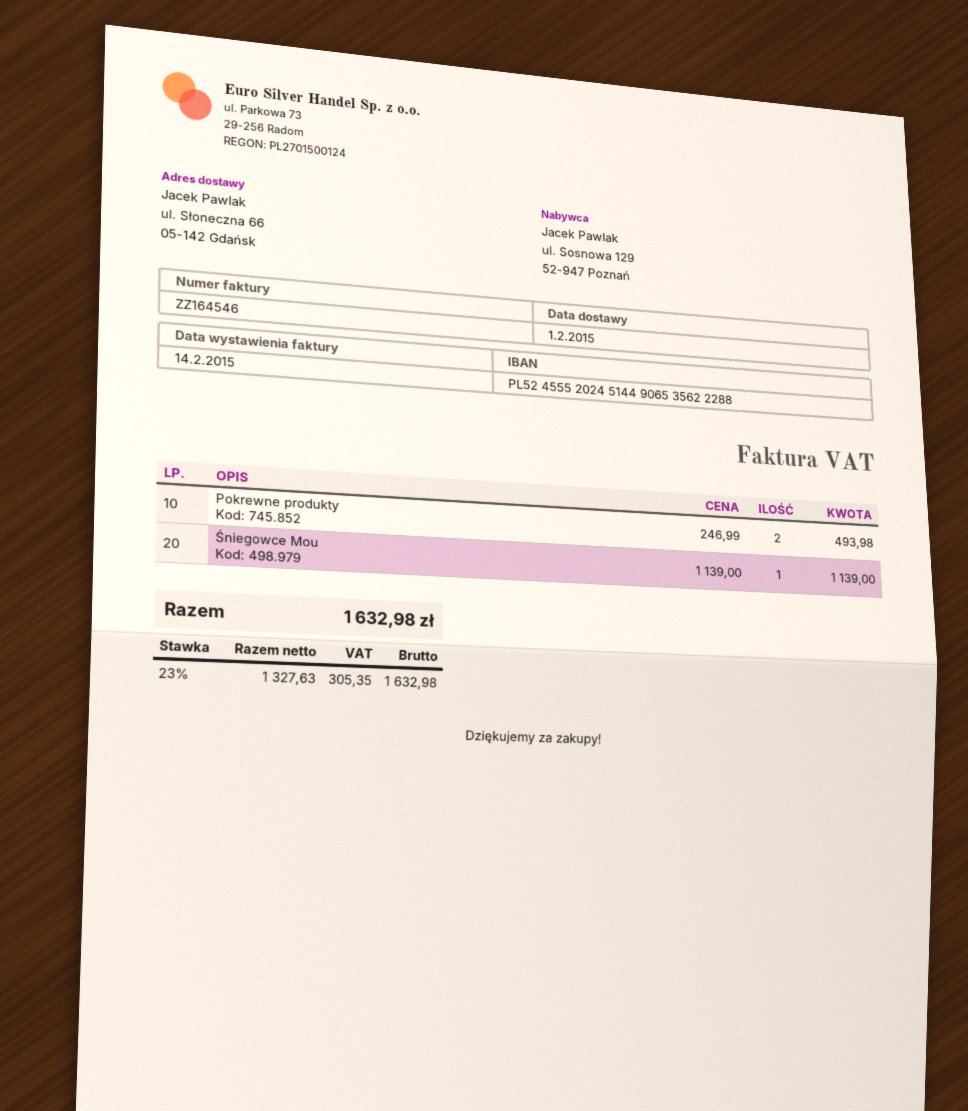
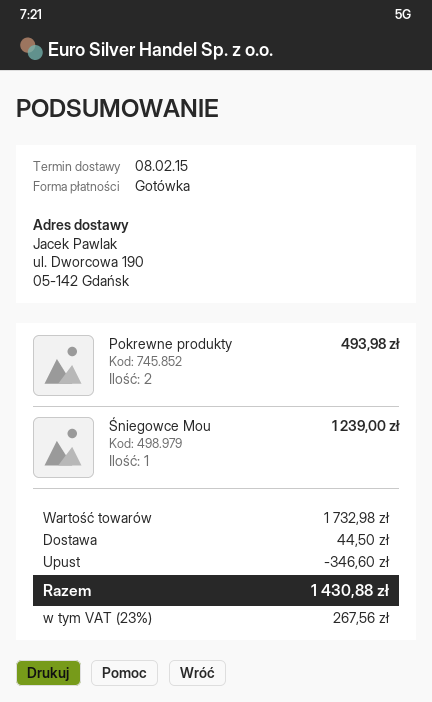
delivery date: 2015-02-01 -> 2015-02-08
ship to: ul. Słoneczna 66, 05-142 Gdańsk -> ul. Dworcowa 190, 05-142 Gdańsk
Śniegowce Mou: 1 for 1139.00 -> 1 for 1239.00
discount: none -> 346.60
shipping: none -> 44.50
tax: 23% = 305.35 -> 23% = 267.56
total: 1632.98 -> 1430.88

